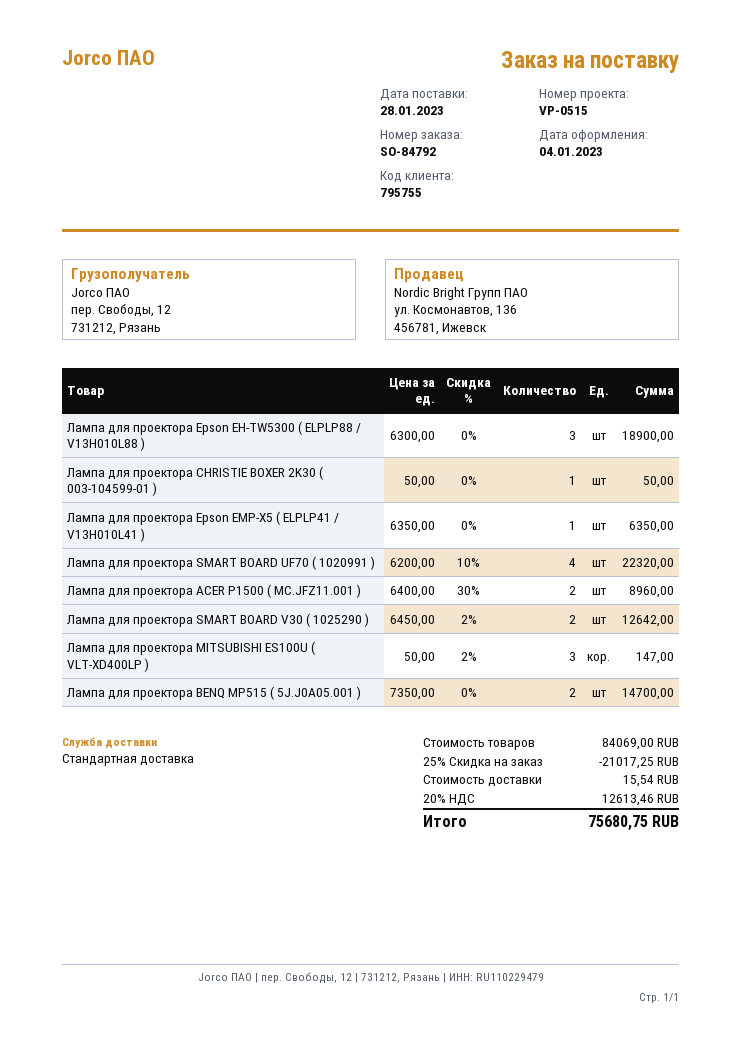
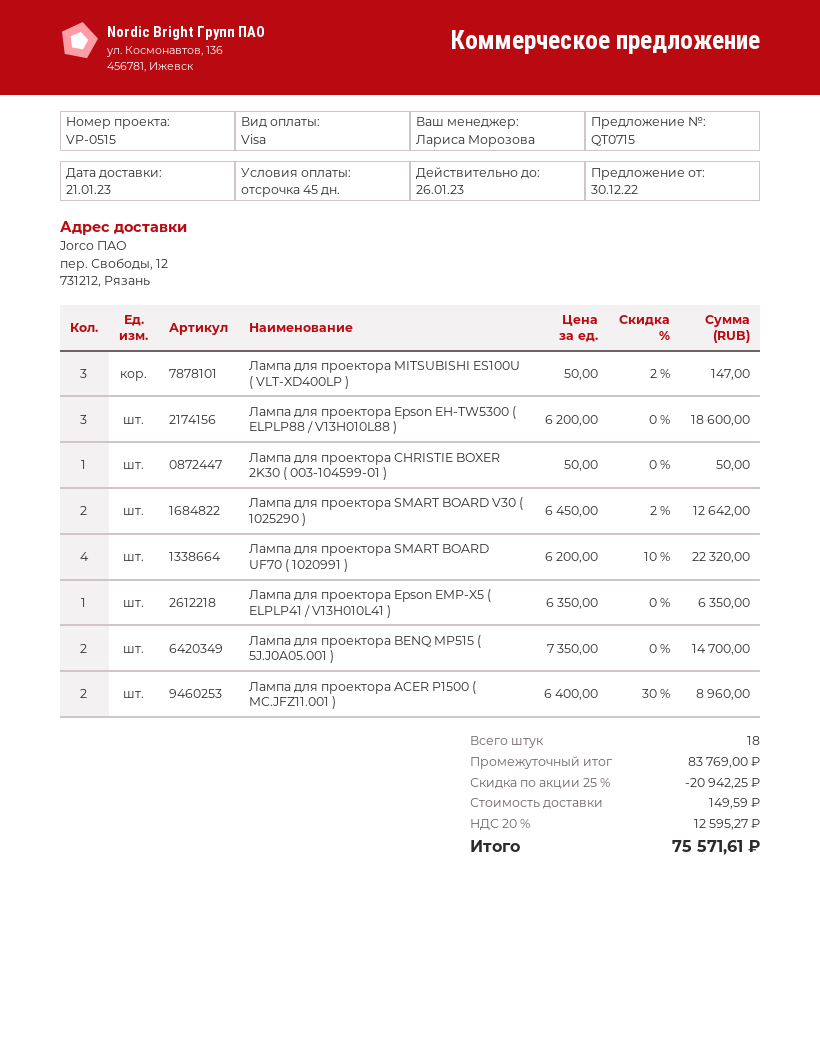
delivery date: 2023-01-28 -> 2023-01-21
Лампа для проектора Epson EH-TW5300 ( ELPLP88 / V13H010L88 ): 3 x 6300.00 = 18900.00 -> 3 x 6200.00 = 18600.00
subtotal: 84069.00 -> 83769.00
discount: 25% = 21017.25 -> 25% = 20942.25
shipping: 15.54 -> 149.59
tax: 20% = 12613.46 -> 20% = 12595.27
total: 75680.75 -> 75571.61

